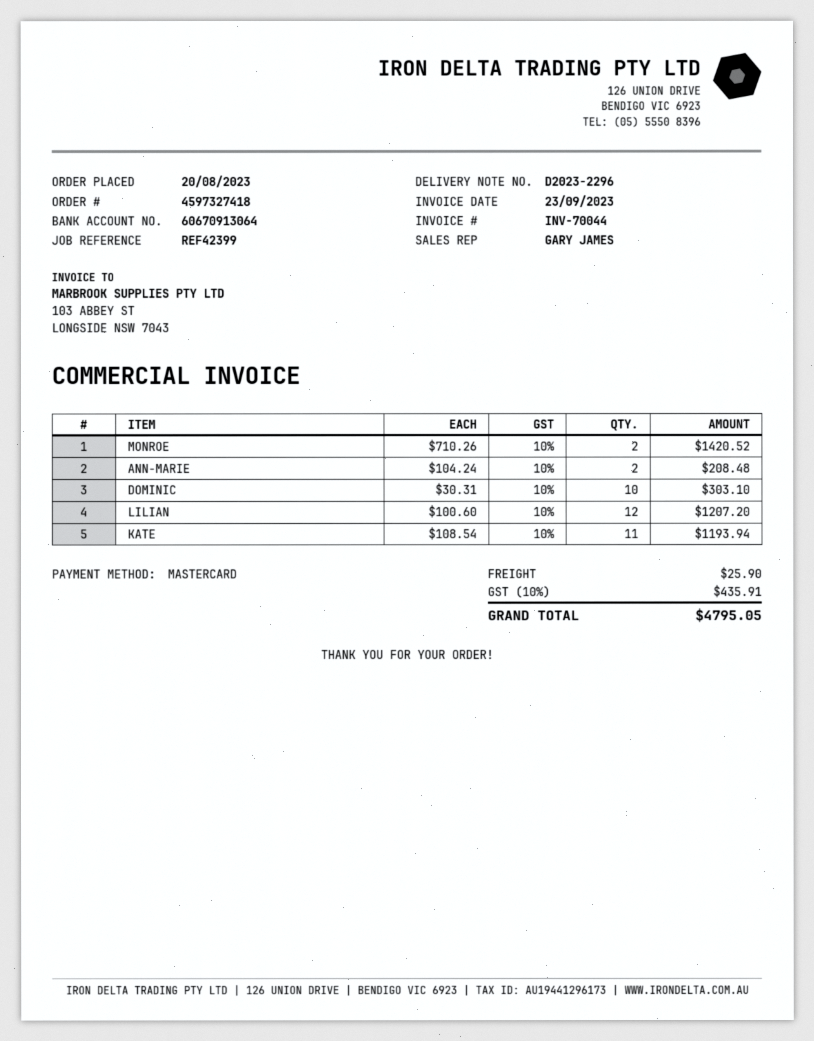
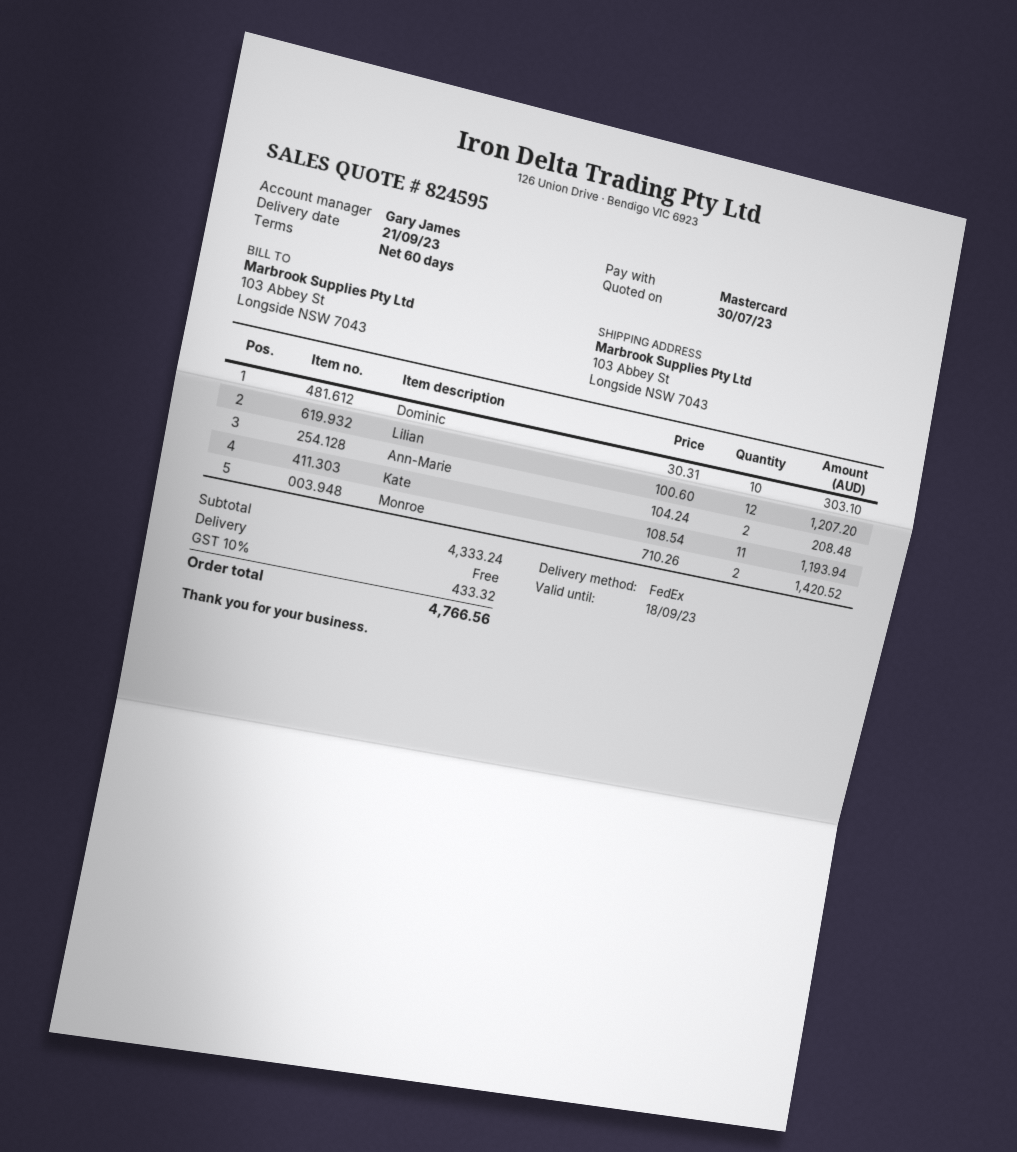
shipping: 25.90 -> 0.00
tax: 10% = 435.91 -> 10% = 433.32
total: 4795.05 -> 4766.56

